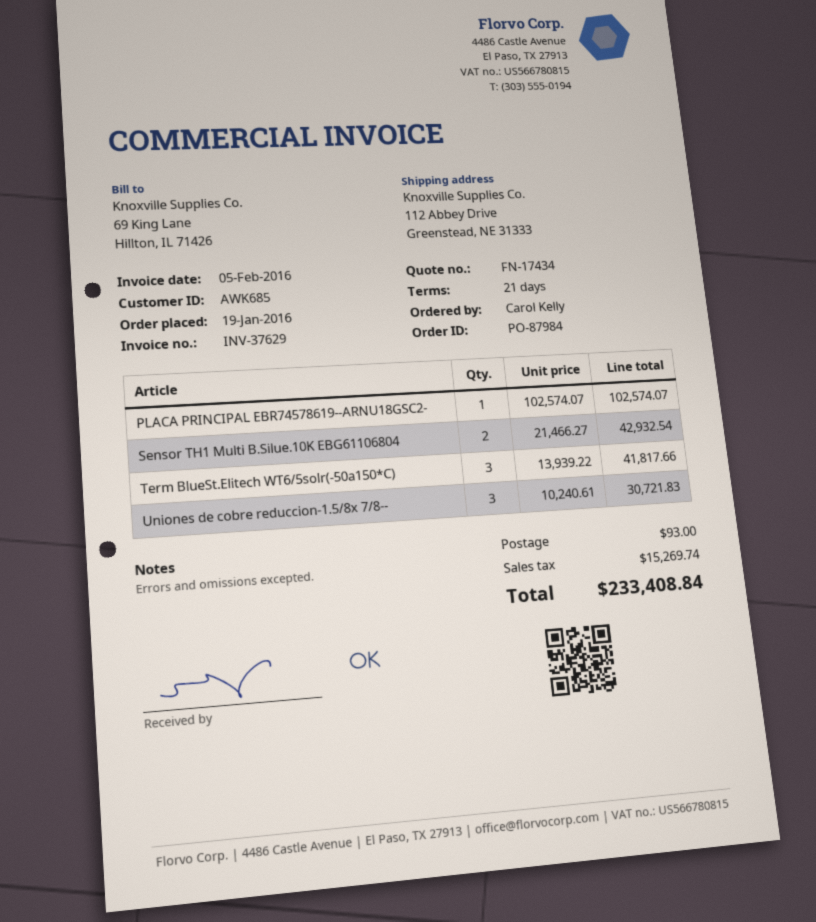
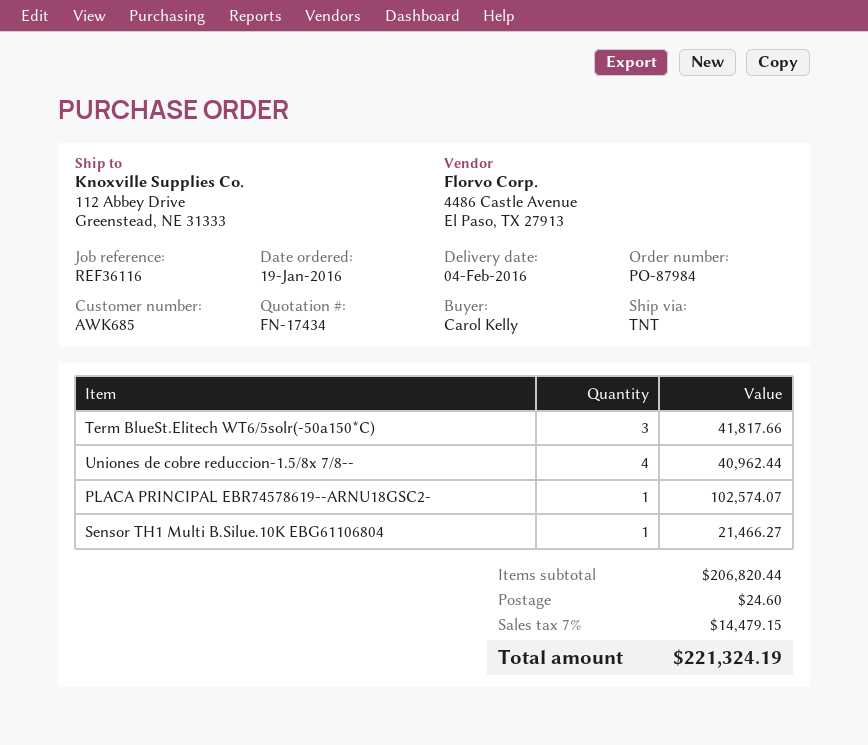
Sensor TH1 Multi B.Silue.10K EBG61106804: 2 for 42932.54 -> 1 for 21466.27
Uniones de cobre reduccion-1.5/8x 7/8--: 3 for 30721.83 -> 4 for 40962.44
shipping: 93.00 -> 24.60
tax: 15269.74 -> 14479.15
total: 233408.84 -> 221324.19

